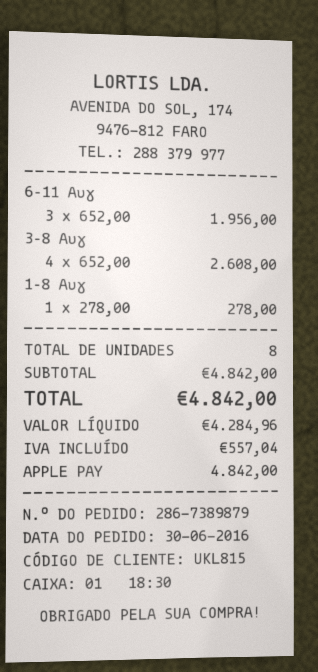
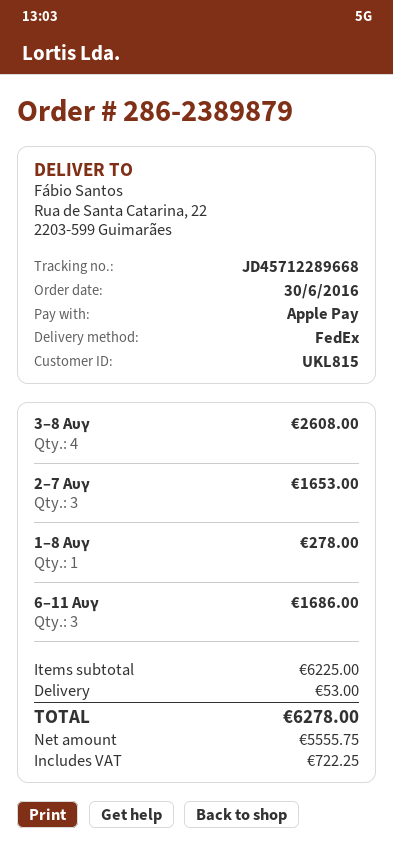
order number: 286-7389879 -> 286-2389879
6–11 Αυγ: 3 for 1956.00 -> 3 for 1686.00
2–7 Αυγ: none -> 3 for 1653.00
subtotal: 4842.00 -> 6225.00
shipping: none -> 53.00
net: 4284.96 -> 5555.75
tax: 557.04 -> 722.25
total: 4842.00 -> 6278.00

